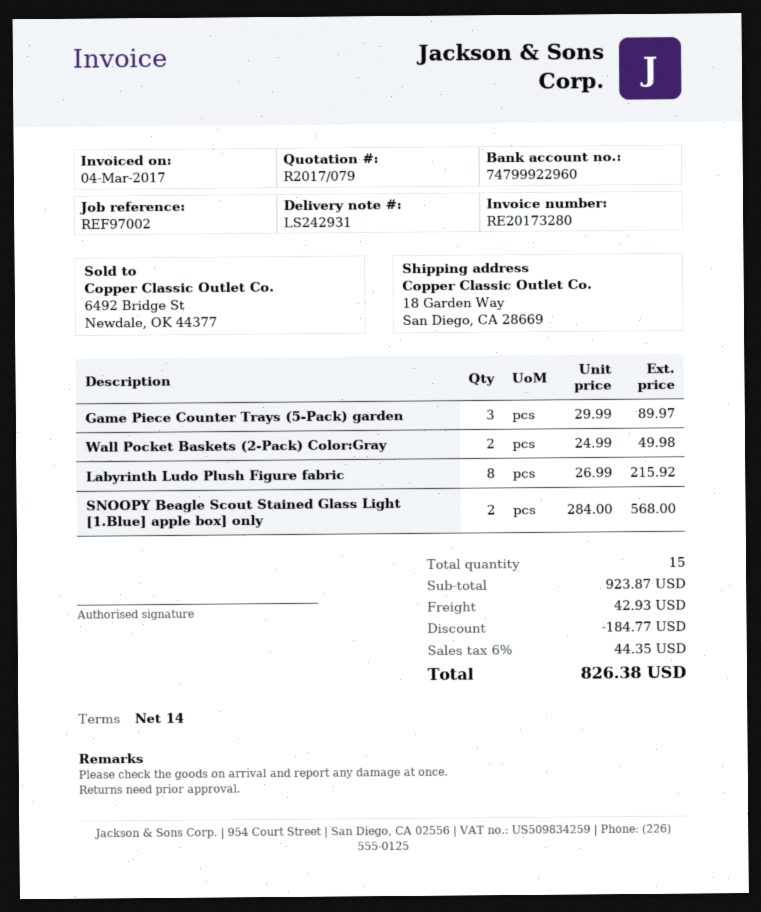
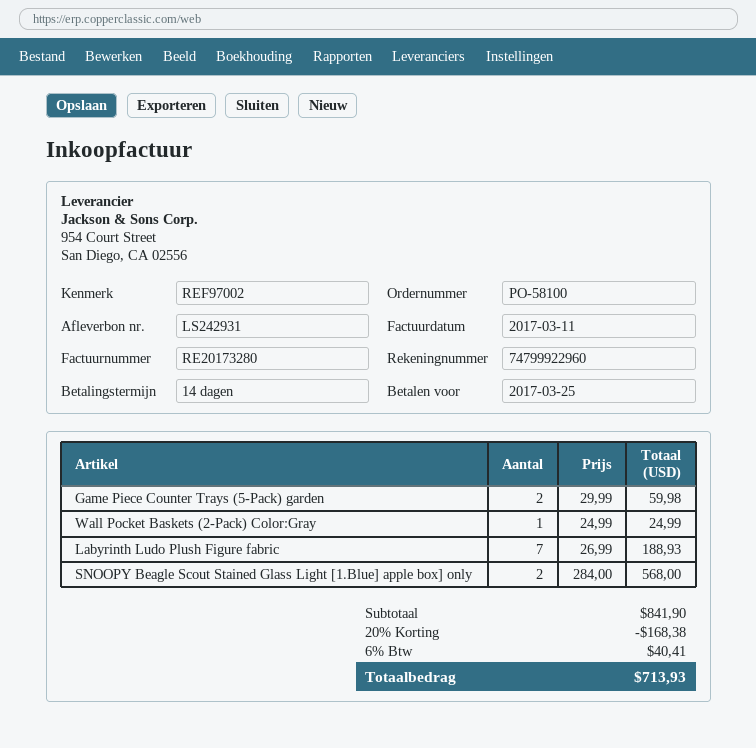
invoice date: 2017-03-04 -> 2017-03-11
Game Piece Counter Trays (5-Pack) garden: 3 x 29.99 = 89.97 -> 2 x 29.99 = 59.98
Wall Pocket Baskets (2-Pack) Color:Gray: 2 x 24.99 = 49.98 -> 1 x 24.99 = 24.99
Labyrinth Ludo Plush Figure fabric: 8 x 26.99 = 215.92 -> 7 x 26.99 = 188.93
subtotal: 923.87 -> 841.90
discount: 184.77 -> 168.38
shipping: 42.93 -> none
tax: 6% = 44.35 -> 6% = 40.41
total: 826.38 -> 713.93

